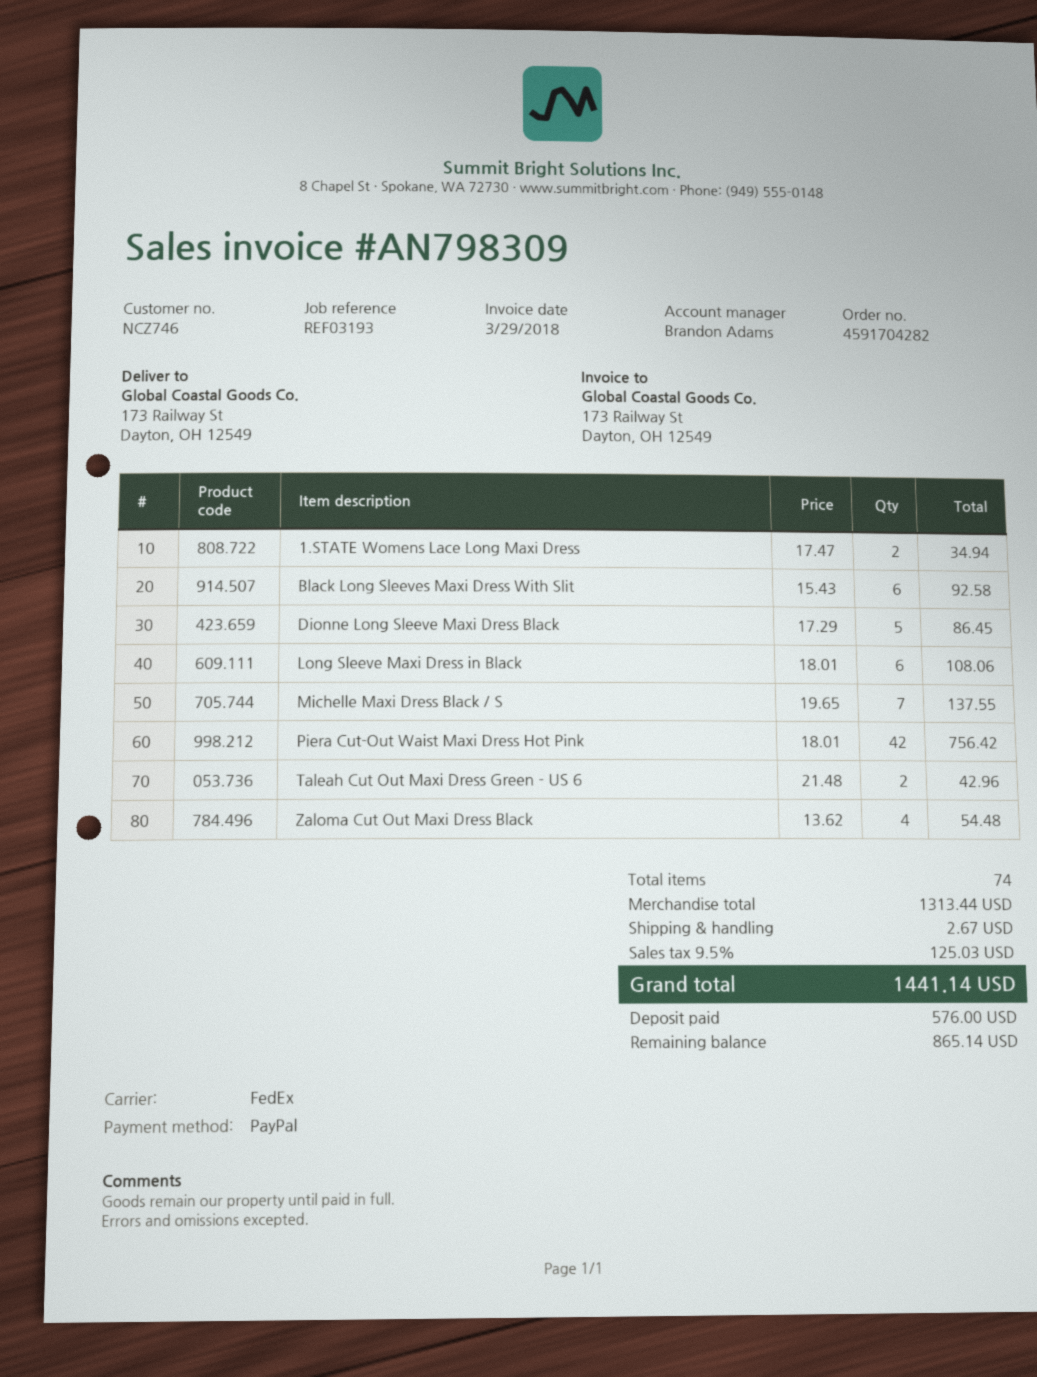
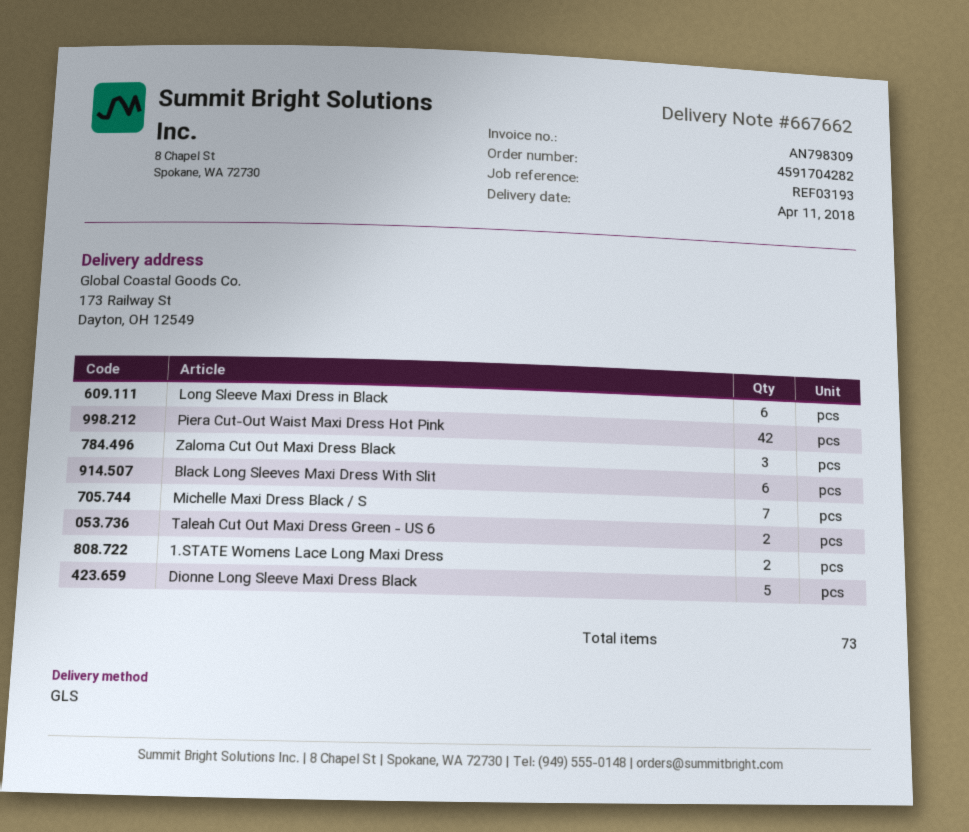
shipping method: FedEx -> GLS
Zaloma Cut Out Maxi Dress Black: 4 -> 3
total quantity: 74 -> 73

